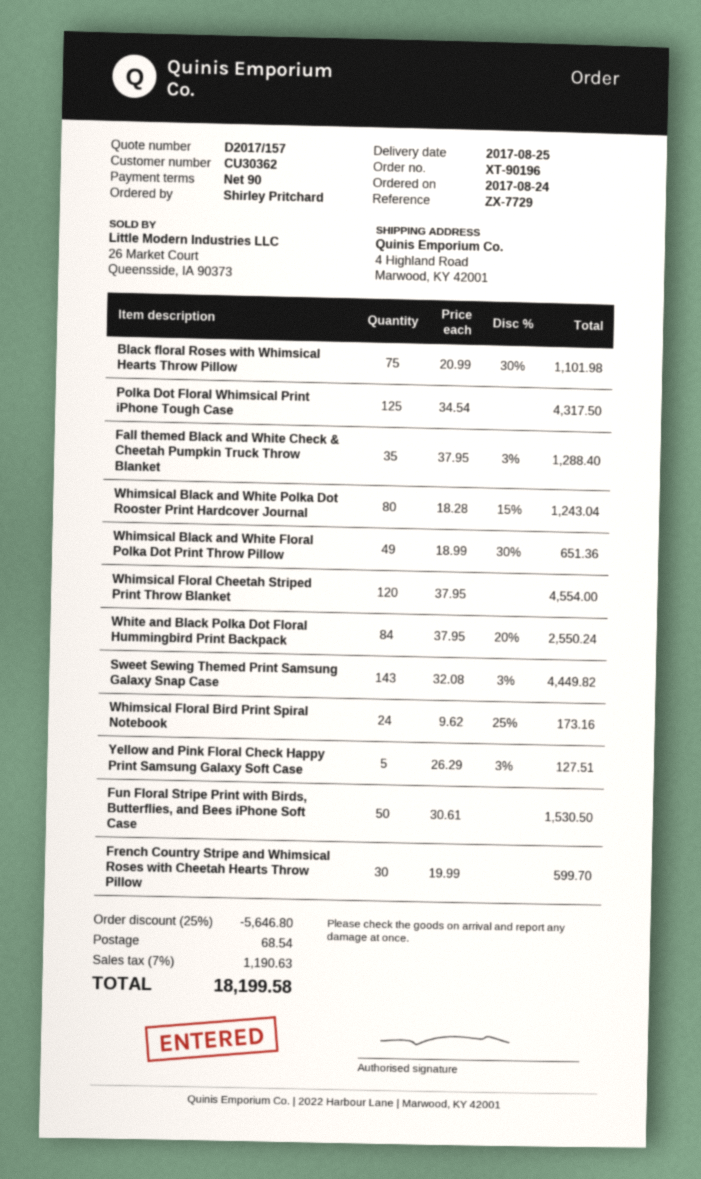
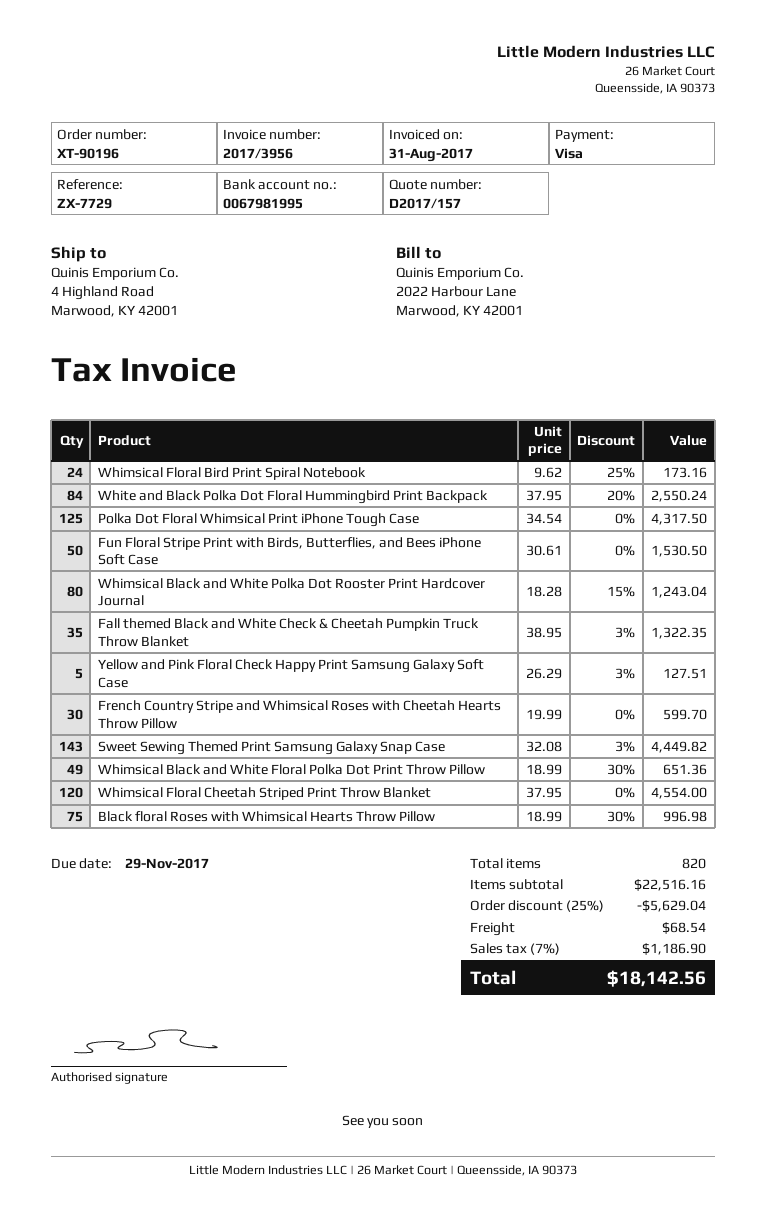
Black floral Roses with Whimsical Hearts Throw Pillow: 75 x 20.99 - 30% = 1101.98 -> 75 x 18.99 - 30% = 996.98
Fall themed Black and White Check & Cheetah Pumpkin Truck Throw Blanket: 35 x 37.95 - 3% = 1288.40 -> 35 x 38.95 - 3% = 1322.35
discount: 25% = 5646.80 -> 25% = 5629.04
tax: 7% = 1190.63 -> 7% = 1186.90
total: 18199.58 -> 18142.56

